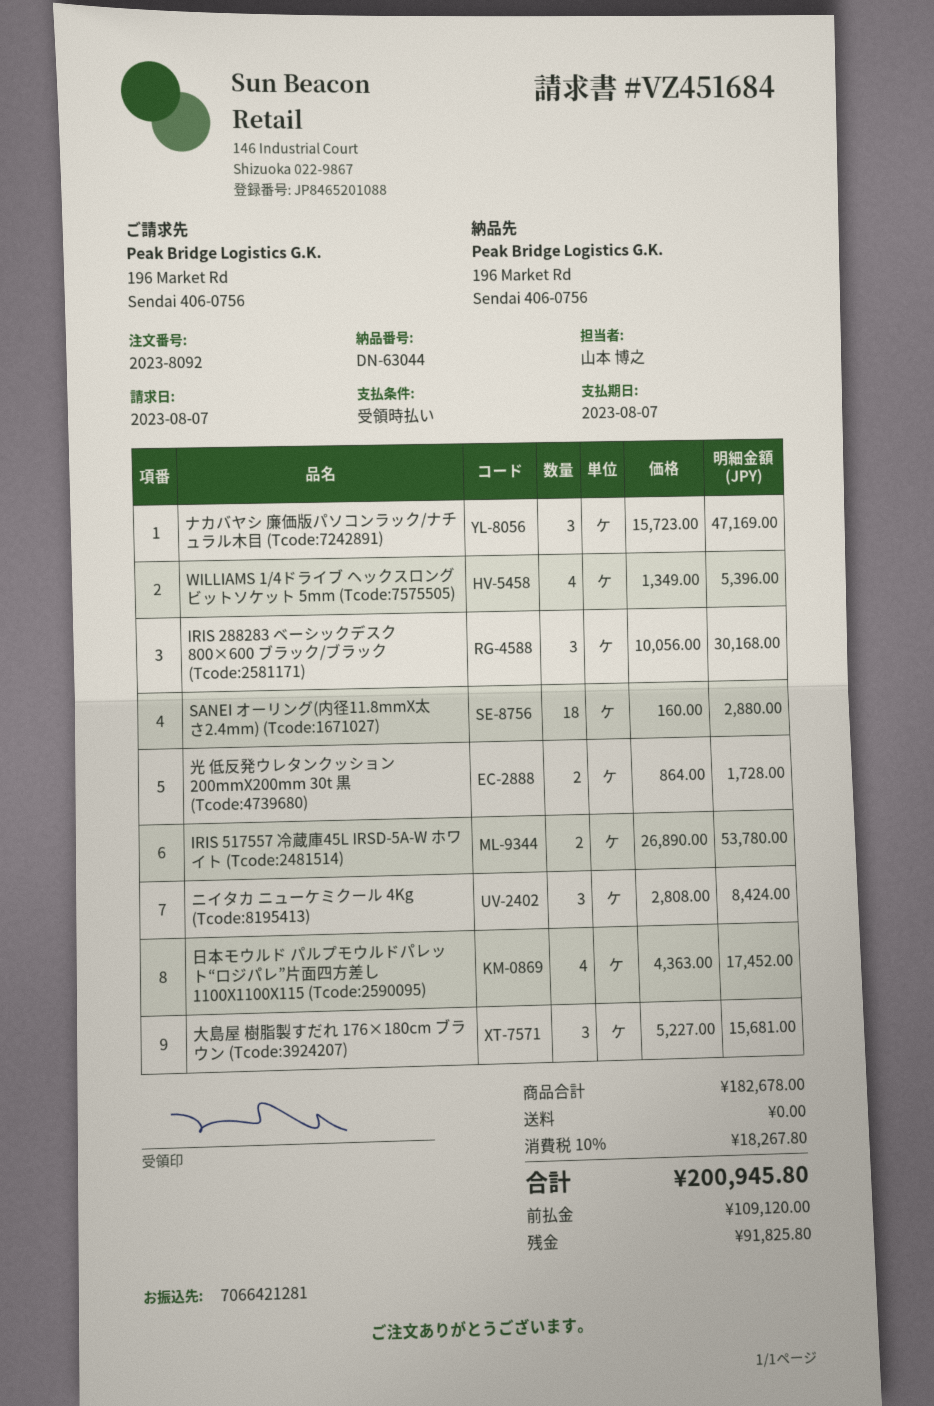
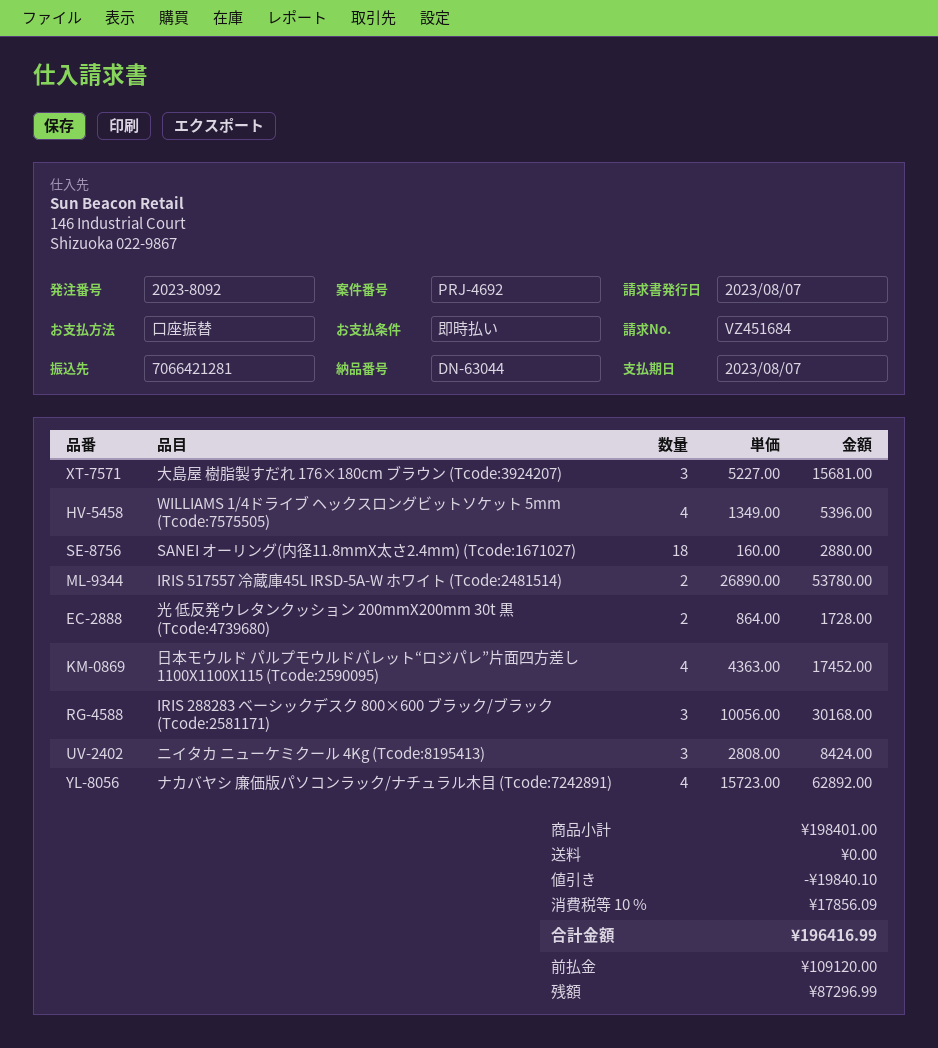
ナカバヤシ 廉価版パソコンラック/ナチュラル木目 (Tcode:7242891): 3 x 15723.00 = 47169.00 -> 4 x 15723.00 = 62892.00
subtotal: 182678.00 -> 198401.00
discount: none -> 19840.10
tax: 10% = 18267.80 -> 10% = 17856.09
total: 200945.80 -> 196416.99
balance: 91825.80 -> 87296.99

